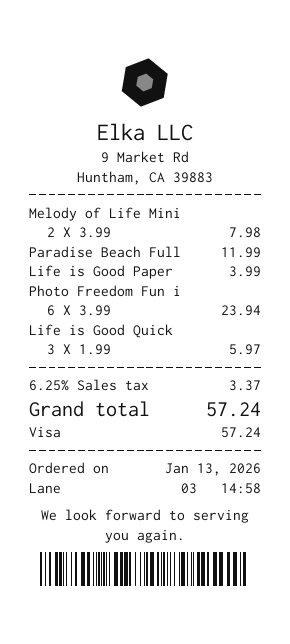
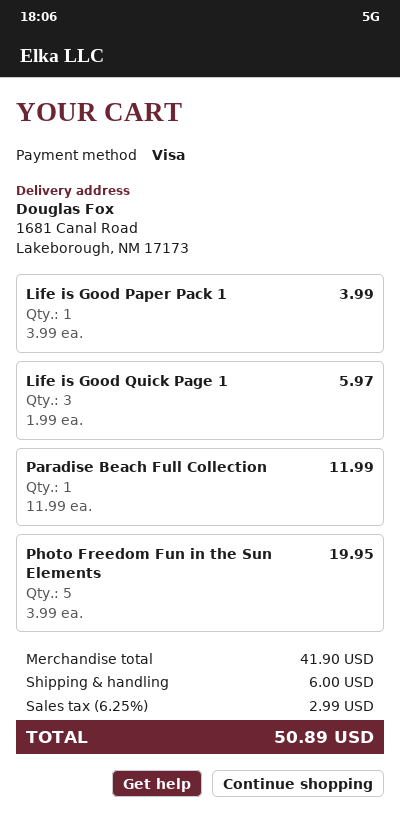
Melody of Life Mini: 2 x 3.99 = 7.98 -> none
Photo Freedom Fun i: 6 x 3.99 = 23.94 -> 5 x 3.99 = 19.95
shipping: none -> 6.00
tax: 6.25% = 3.37 -> 6.25% = 2.99
total: 57.24 -> 50.89

